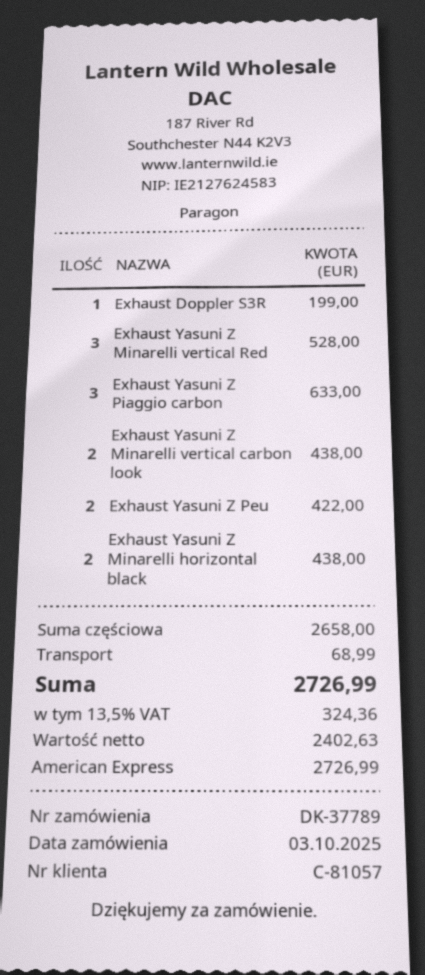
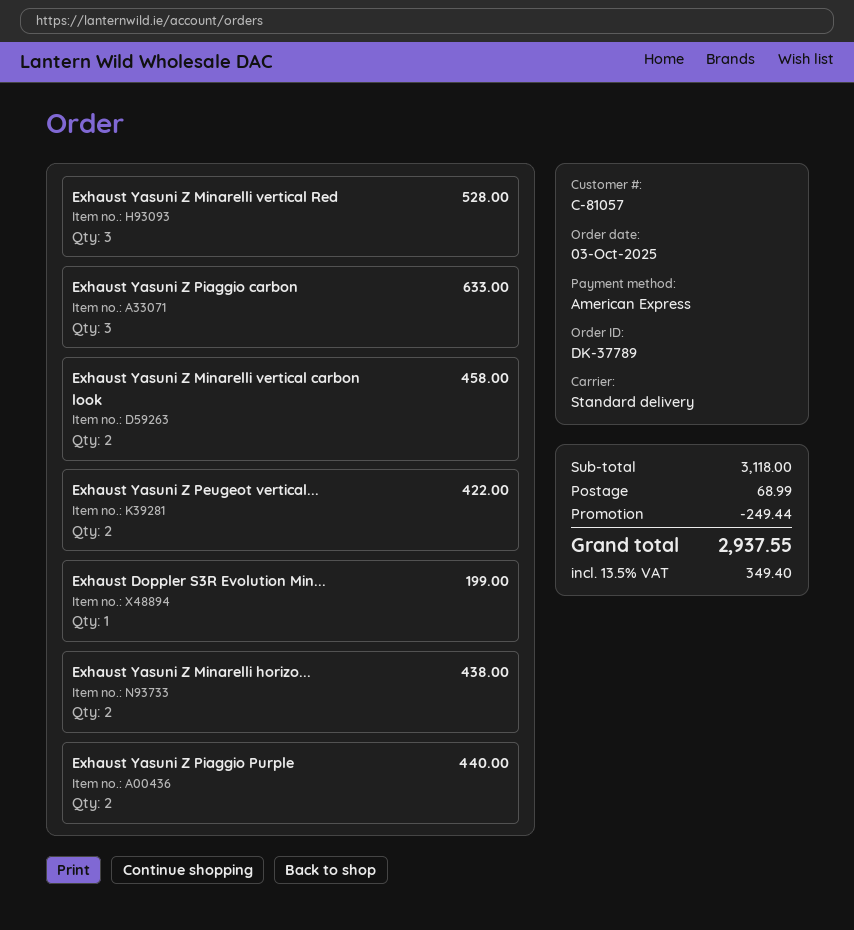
Exhaust Yasuni Z Minarelli vertical carbon look: 2 for 438.00 -> 2 for 458.00
Exhaust Yasuni Z Piaggio Purple: none -> 2 for 440.00
subtotal: 2658.00 -> 3118.00
discount: none -> 249.44
tax: 13.5% = 324.36 -> 13.5% = 349.40
total: 2726.99 -> 2937.55

